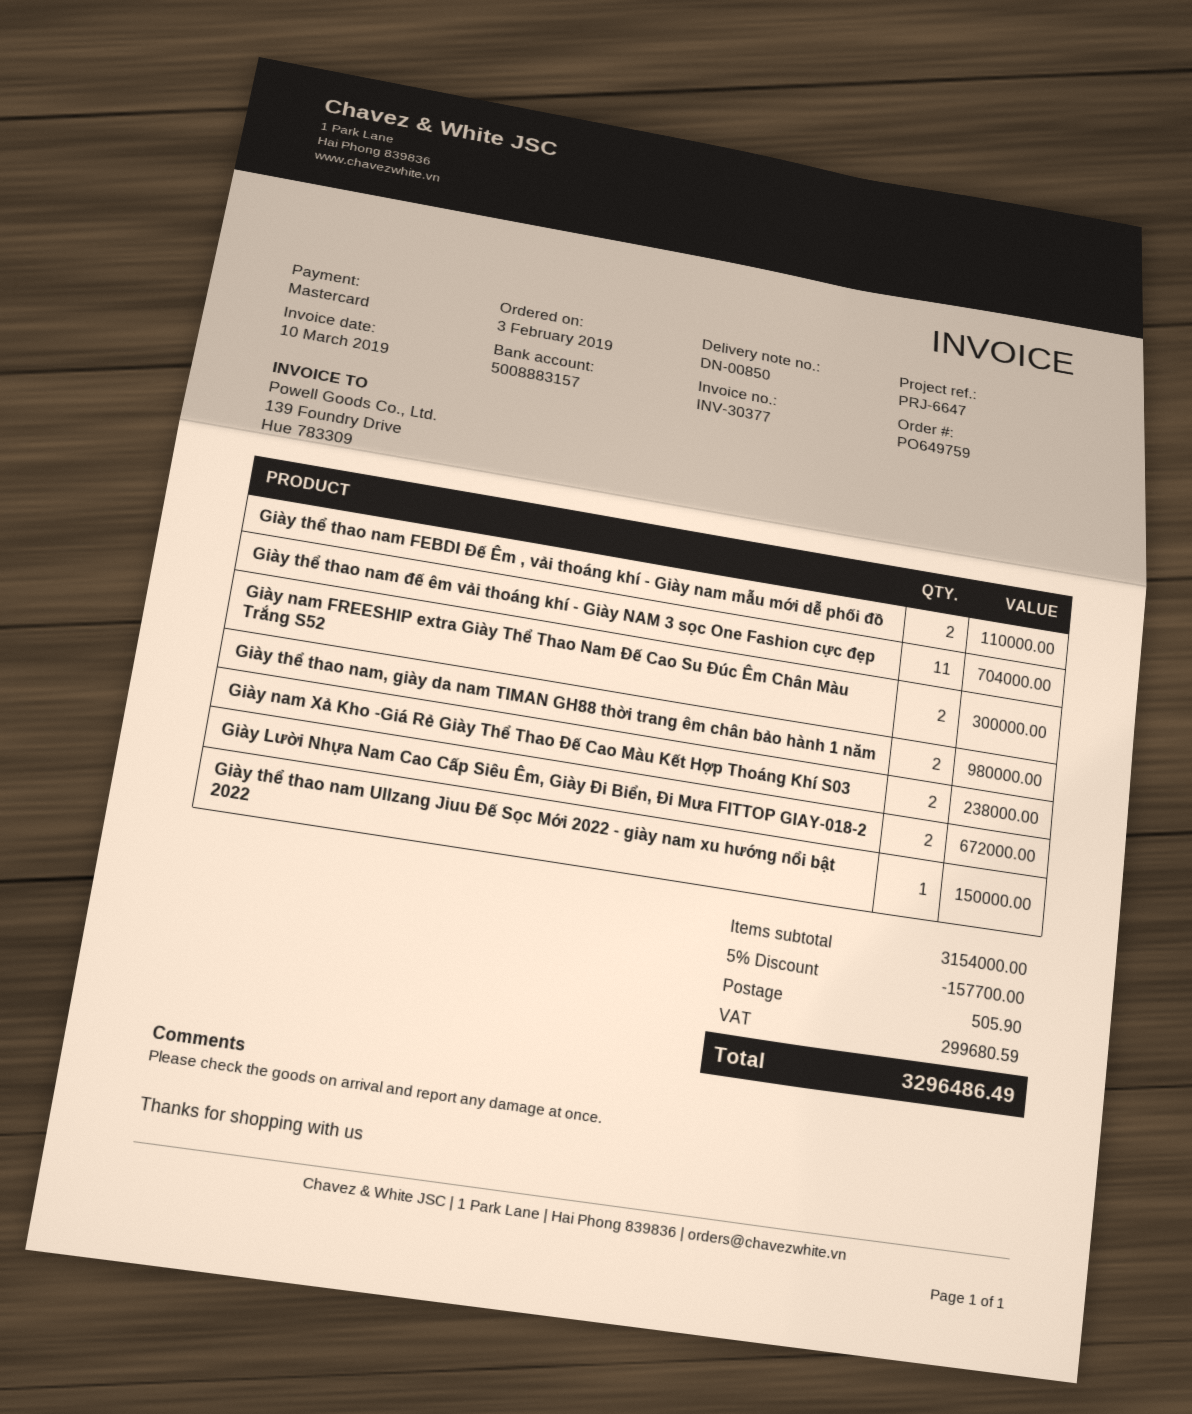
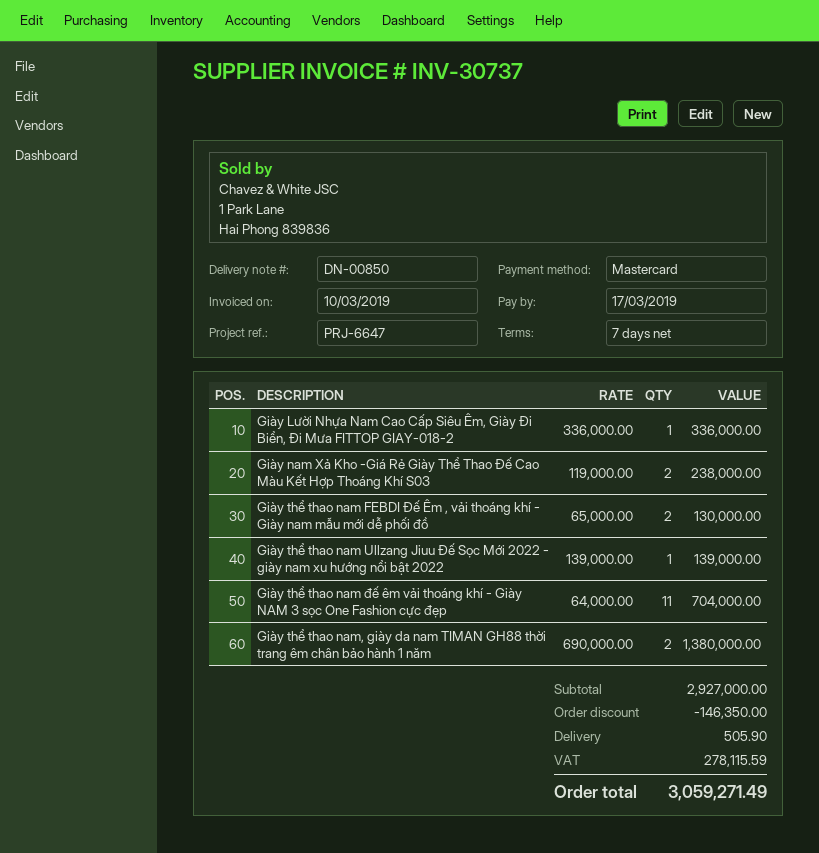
invoice number: INV-30377 -> INV-30737
Giày thể thao nam FEBDI Đế Êm , vải thoáng khí - Giày nam mẫu mới dễ phối đồ: 2 for 110000.00 -> 2 for 130000.00
Giày nam FREESHIP extra Giày Thể Thao Nam Đế Cao Su Đúc Êm Chân Màu Trắng S52: 2 for 300000.00 -> none
Giày thể thao nam, giày da nam TIMAN GH88 thời trang êm chân bảo hành 1 năm: 2 for 980000.00 -> 2 for 1380000.00
Giày Lười Nhựa Nam Cao Cấp Siêu Êm, Giày Đi Biển, Đi Mưa FITTOP GIAY-018-2: 2 for 672000.00 -> 1 for 336000.00
Giày thể thao nam Ullzang Jiuu Đế Sọc Mới 2022 - giày nam xu hướng nổi bật 2022: 1 for 150000.00 -> 1 for 139000.00
subtotal: 3154000.00 -> 2927000.00
discount: 157700.00 -> 146350.00
tax: 299680.59 -> 278115.59
total: 3296486.49 -> 3059271.49

